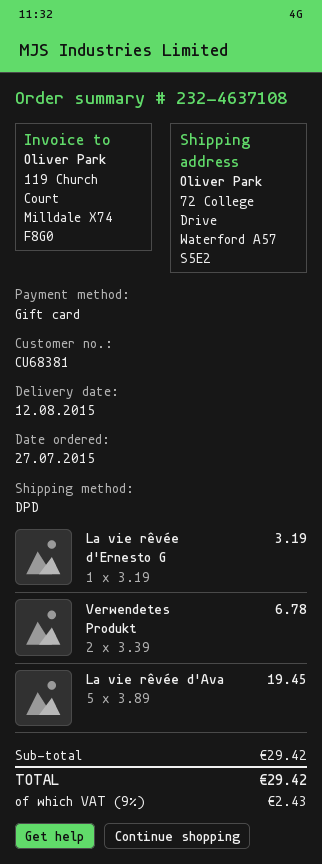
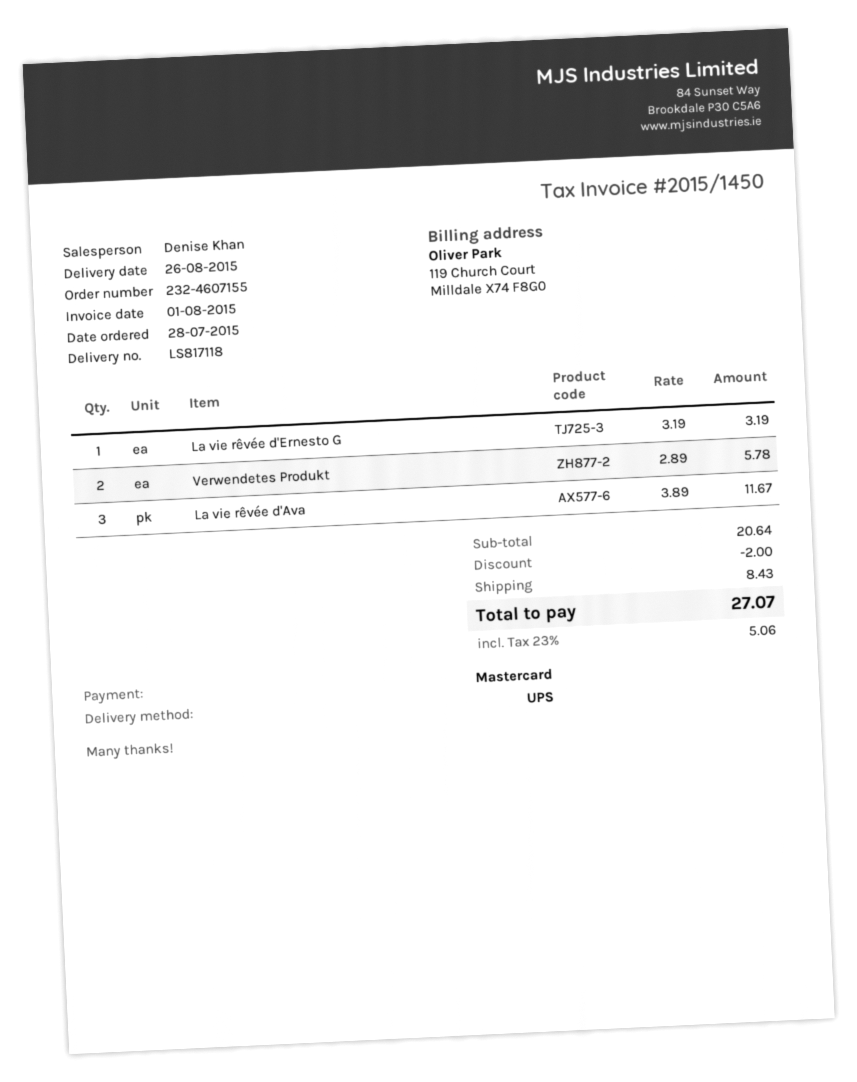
order number: 232-4637108 -> 232-4607155
order date: 2015-07-27 -> 2015-07-28
delivery date: 2015-08-12 -> 2015-08-26
payment method: gift card -> Mastercard
shipping method: DPD -> UPS
Verwendetes Produkt: 2 x 3.39 = 6.78 -> 2 x 2.89 = 5.78
La vie rêvée d'Ava: 5 x 3.89 = 19.45 -> 3 x 3.89 = 11.67
subtotal: 29.42 -> 20.64
discount: none -> 2.00
shipping: none -> 8.43
tax: 9% = 2.43 -> 23% = 5.06
total: 29.42 -> 27.07

